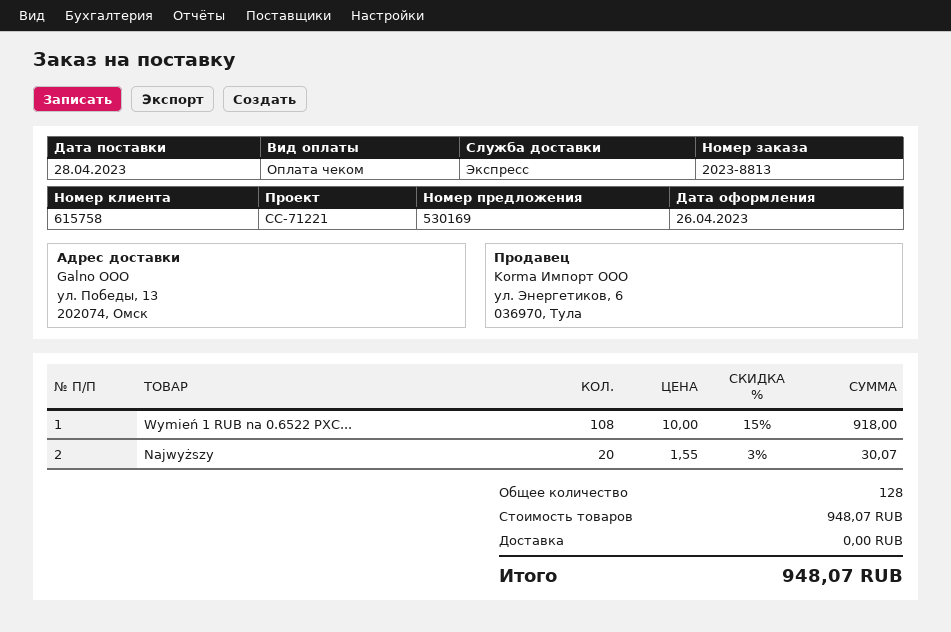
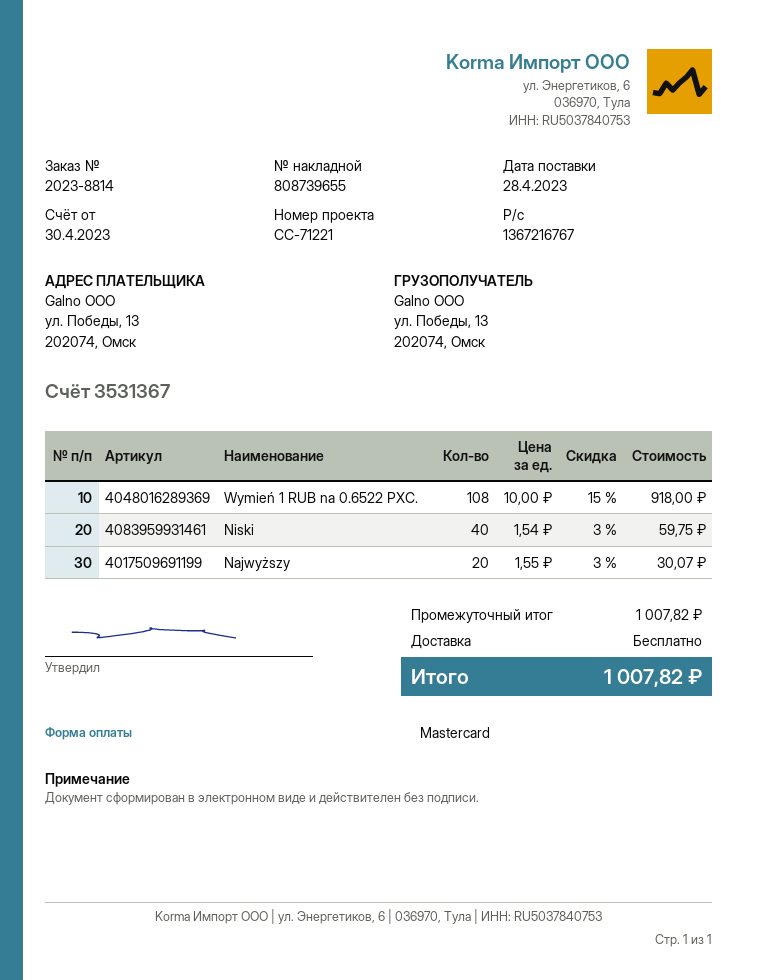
order number: 2023-8813 -> 2023-8814
payment method: cheque -> Mastercard
Niski: none -> 40 x 1.54 - 3% = 59.75
subtotal: 948.07 -> 1007.82
total: 948.07 -> 1007.82

